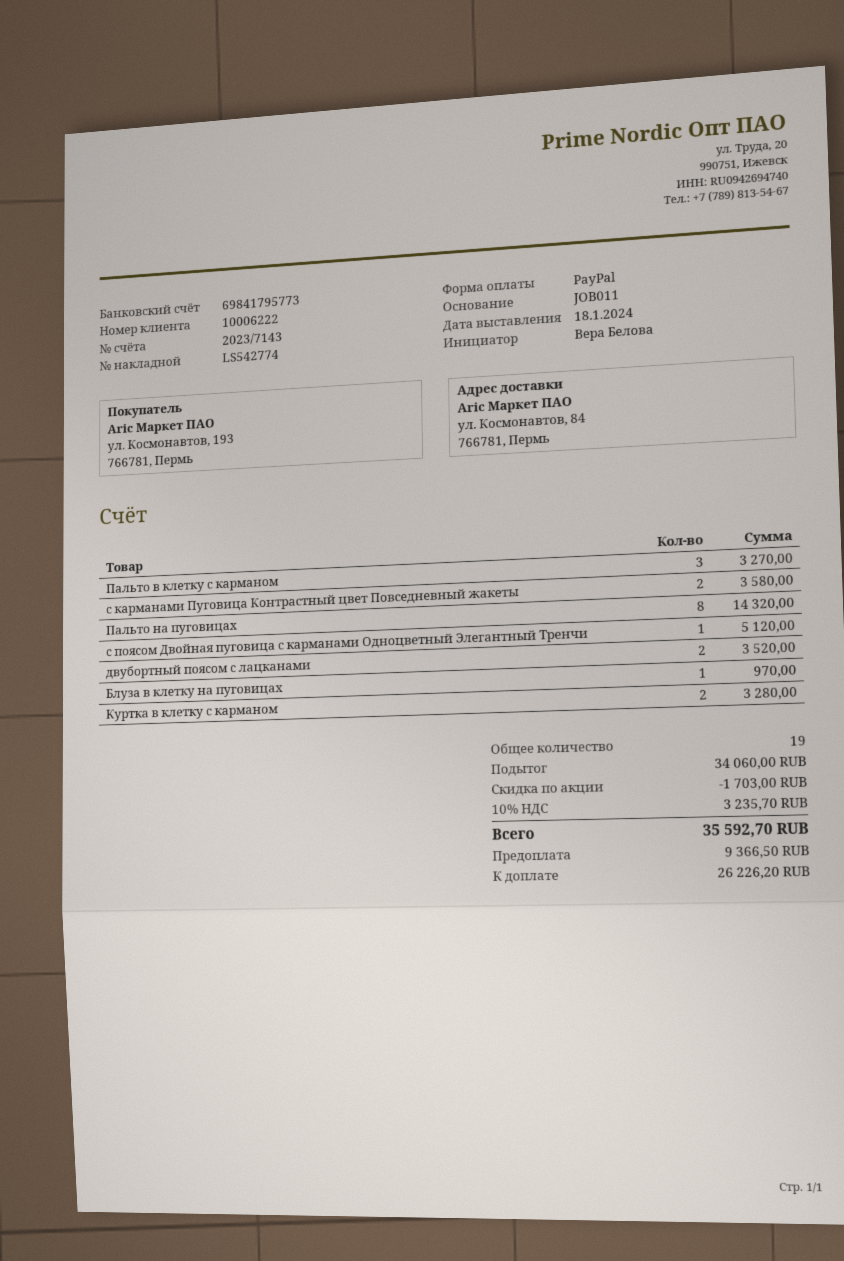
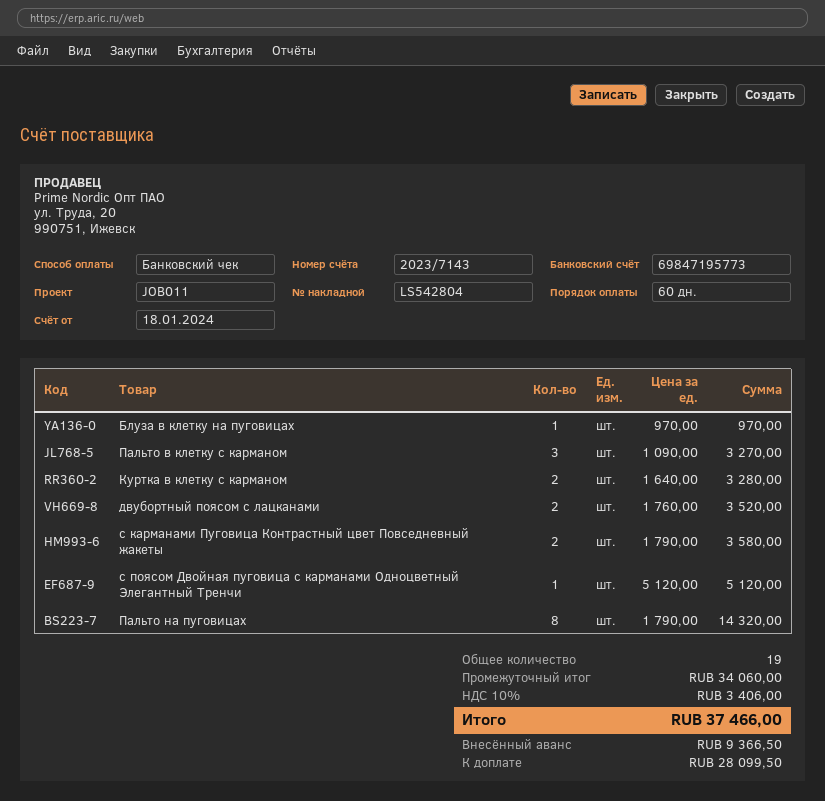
delivery note number: LS542774 -> LS542804
payment method: PayPal -> cheque
bank account: 69841795773 -> 69847195773
discount: 1703.00 -> none
tax: 10% = 3235.70 -> 10% = 3406.00
total: 35592.70 -> 37466.00
balance: 26226.20 -> 28099.50

